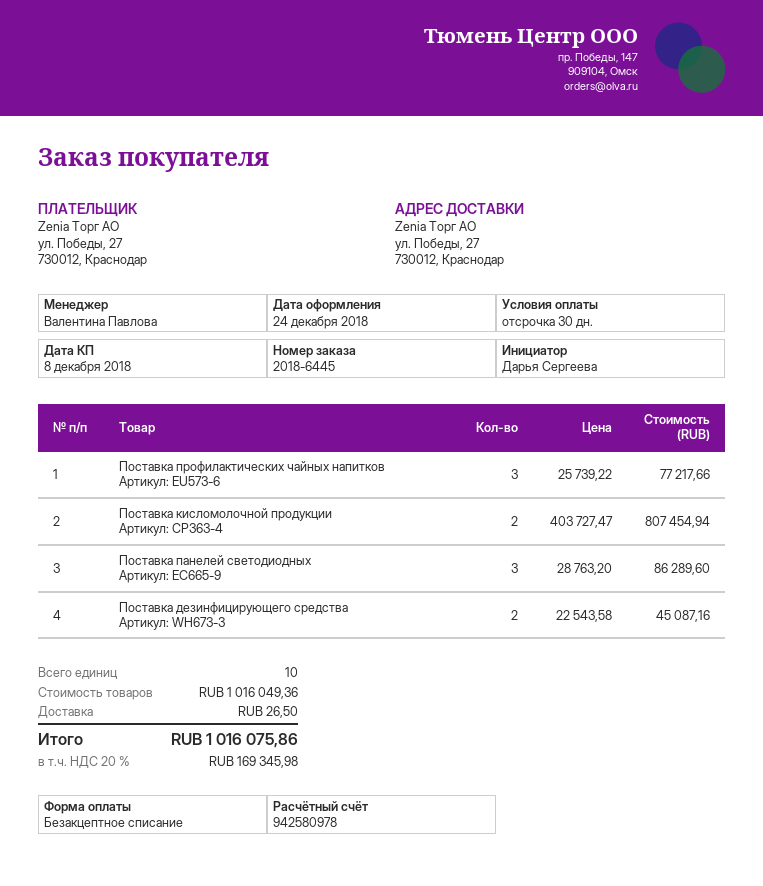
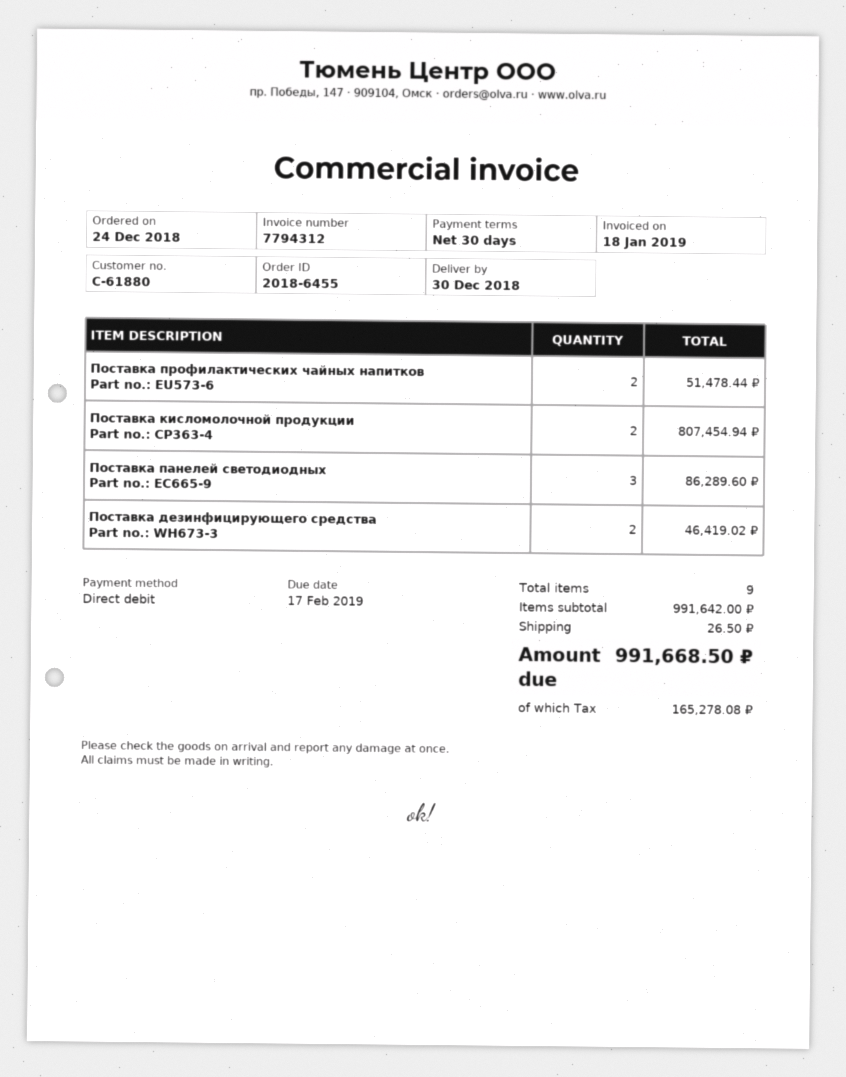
order number: 2018-6445 -> 2018-6455
Поставка профилактических чайных напитков: 3 for 77217.66 -> 2 for 51478.44
Поставка дезинфицирующего средства: 2 for 45087.16 -> 2 for 46419.02
total quantity: 10 -> 9
subtotal: 1016049.36 -> 991642.00
tax: 169345.98 -> 165278.08
total: 1016075.86 -> 991668.50

